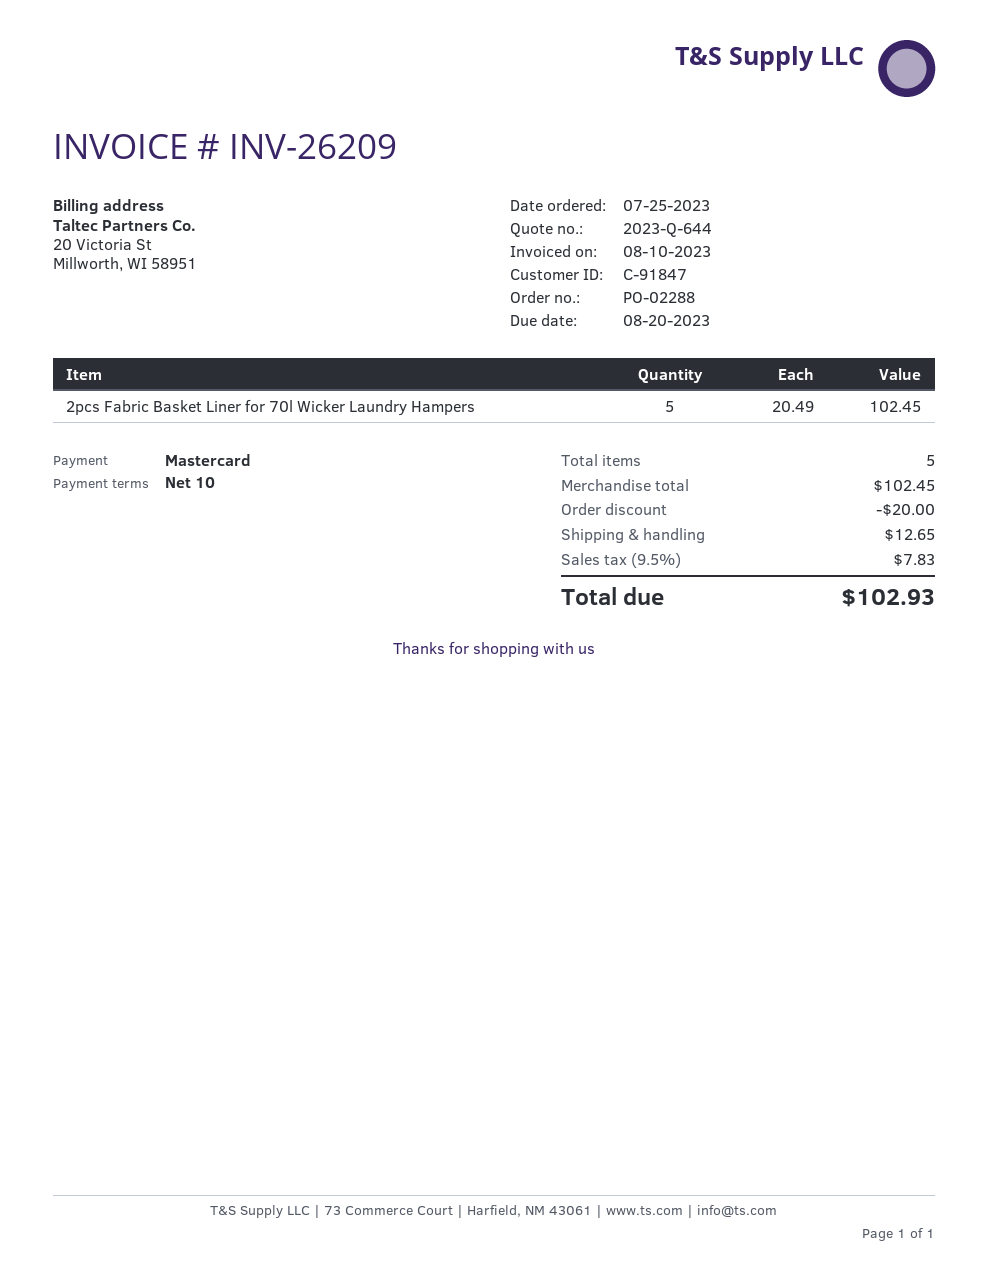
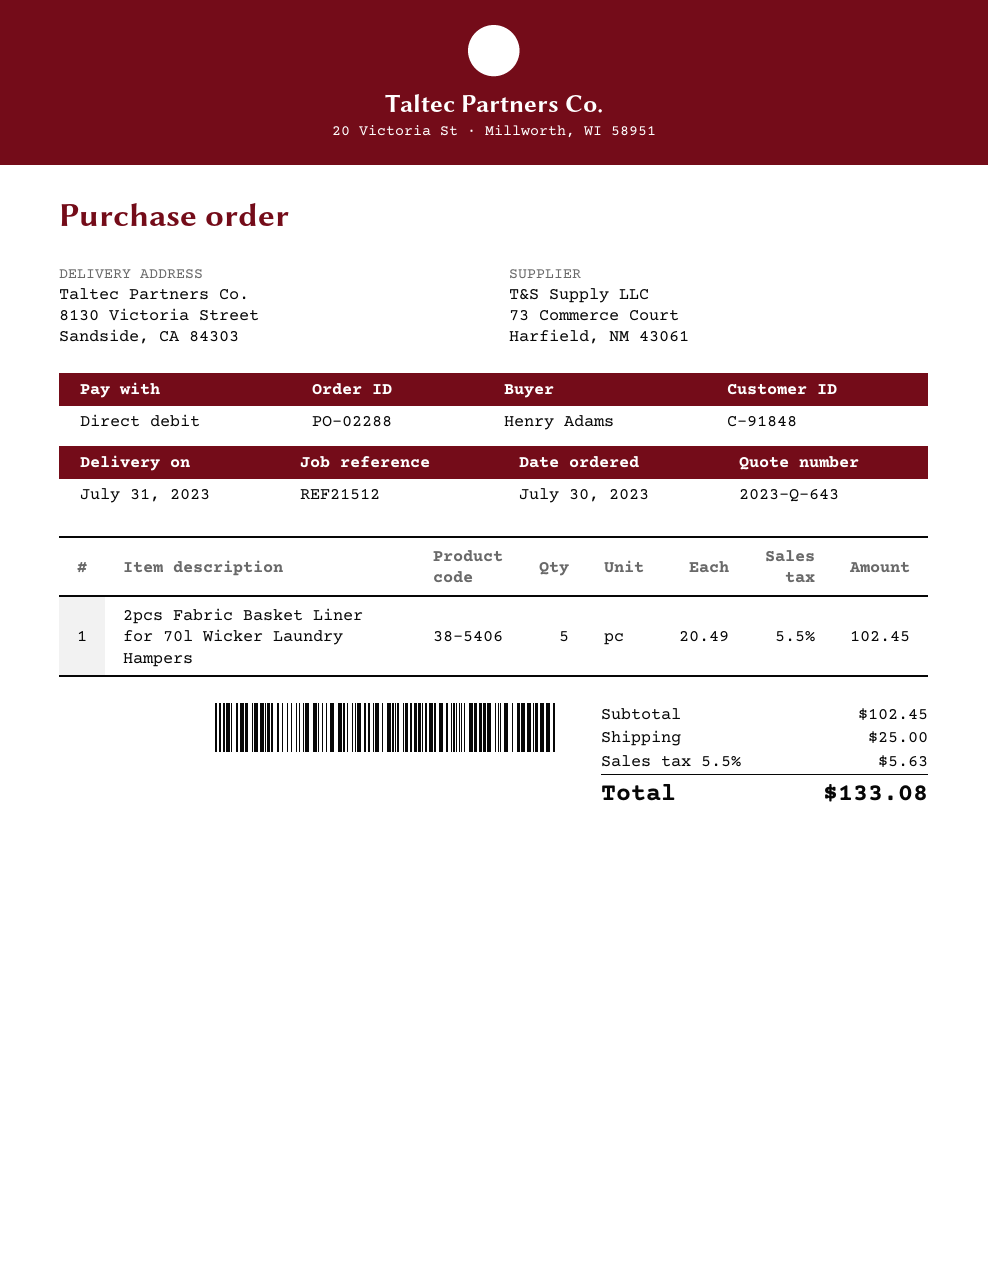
quote number: 2023-Q-644 -> 2023-Q-643
order date: 2023-07-25 -> 2023-07-30
customer number: C-91847 -> C-91848
payment method: Mastercard -> direct debit
discount: 20.00 -> none
shipping: 12.65 -> 25.00
tax: 9.5% = 7.83 -> 5.5% = 5.63
total: 102.93 -> 133.08

